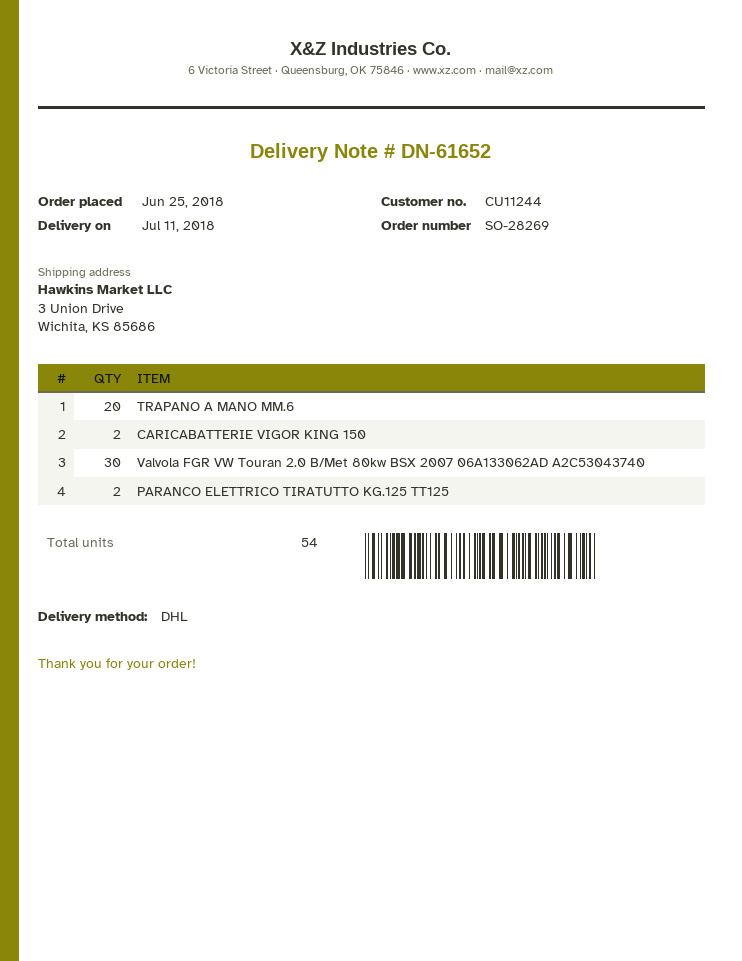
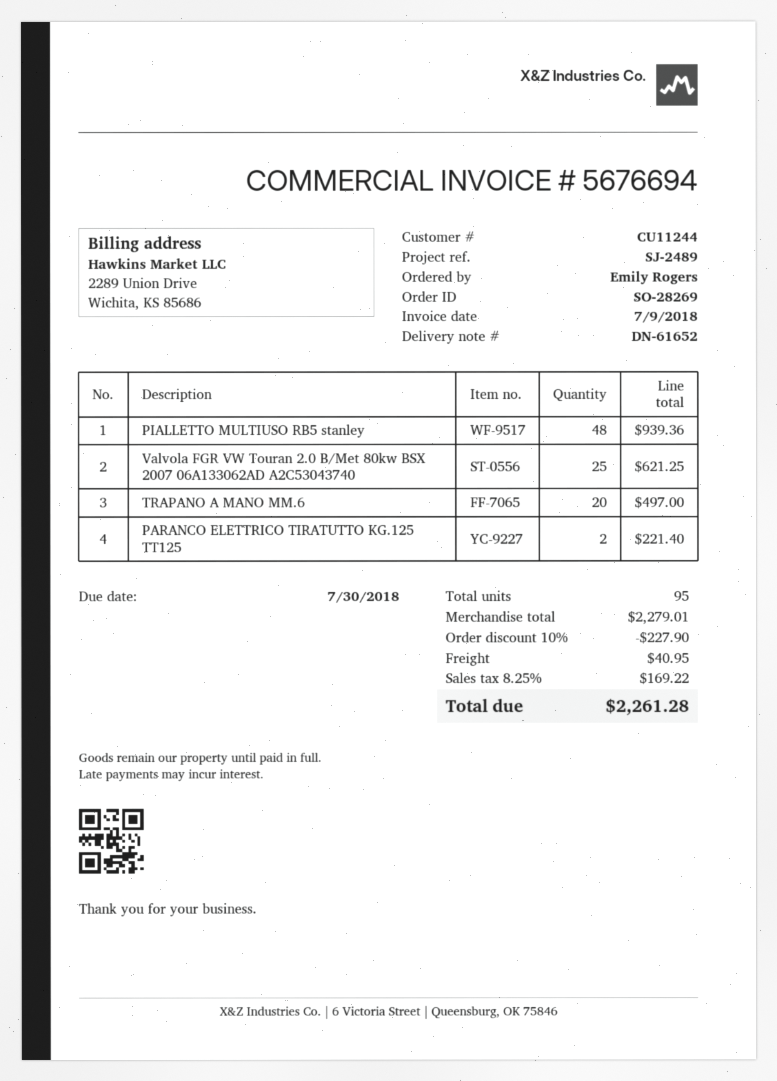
CARICABATTERIE VIGOR KING 150: 2 -> none
Valvola FGR VW Touran 2.0 B/Met 80kw BSX 2007 06A133062AD A2C53043740: 30 -> 25
PIALLETTO MULTIUSO RB5 stanley: none -> 48
total quantity: 54 -> 95

